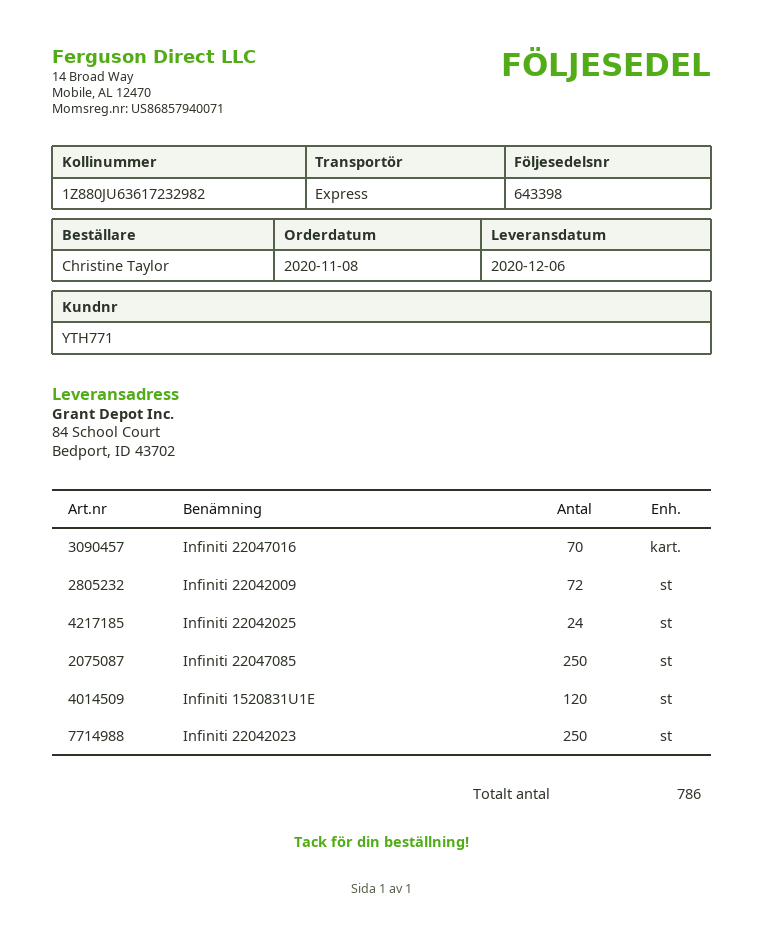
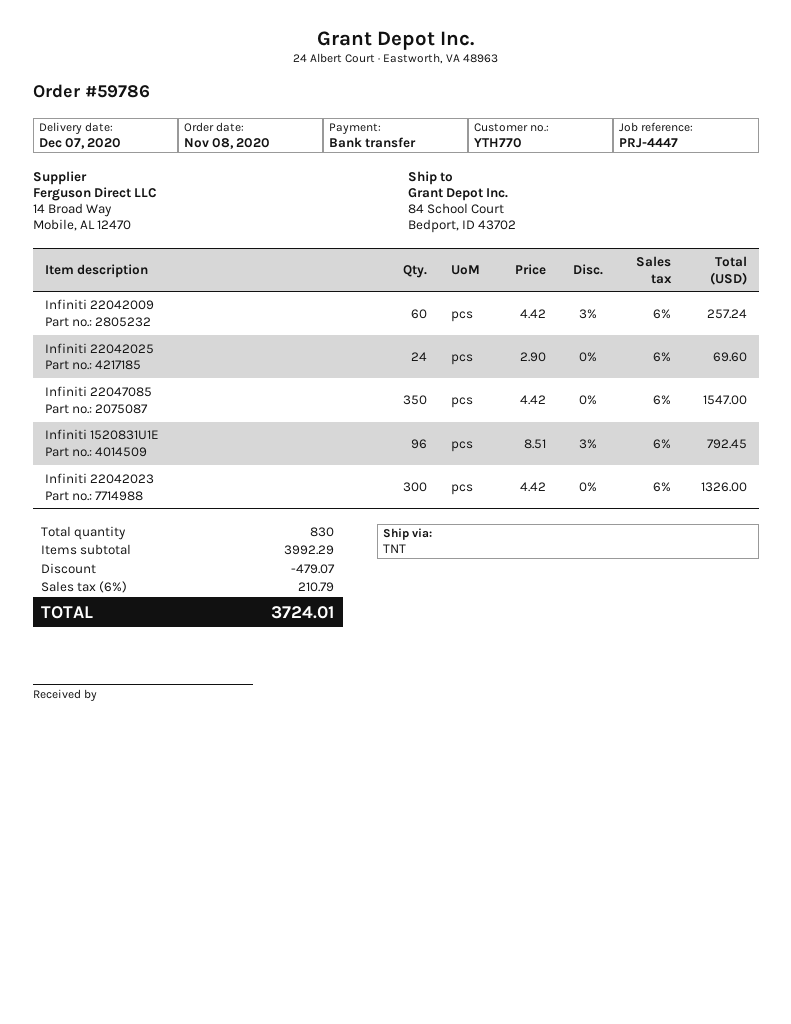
delivery date: 2020-12-06 -> 2020-12-07
customer number: YTH771 -> YTH770
shipping method: express -> TNT
Infiniti 22047016: 70 -> none
Infiniti 22042009: 72 -> 60
Infiniti 22047085: 250 -> 350
Infiniti 1520831U1E: 120 -> 96
Infiniti 22042023: 250 -> 300
total quantity: 786 -> 830

